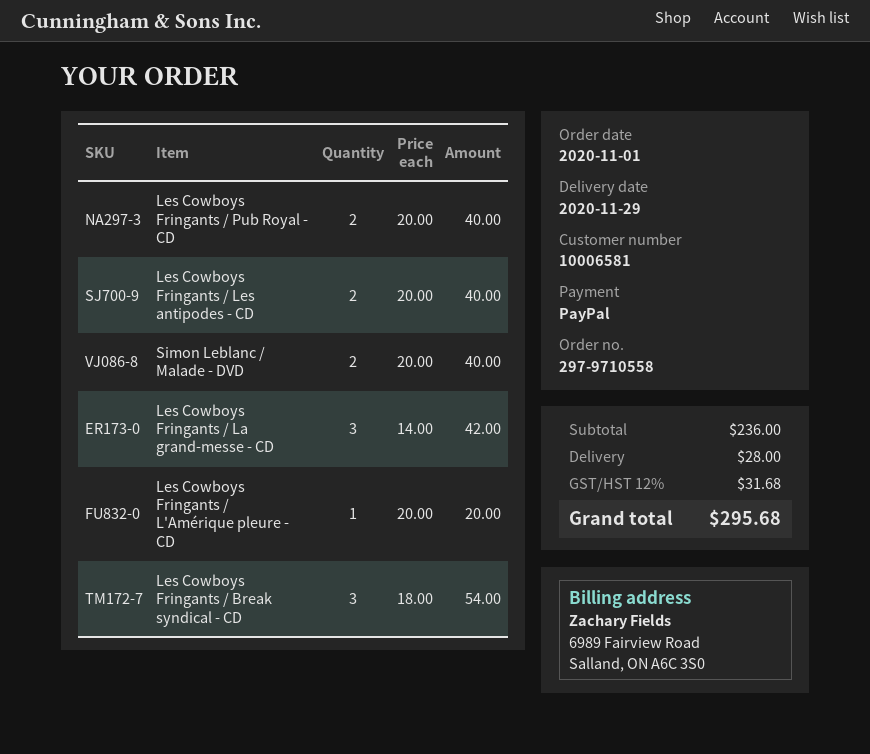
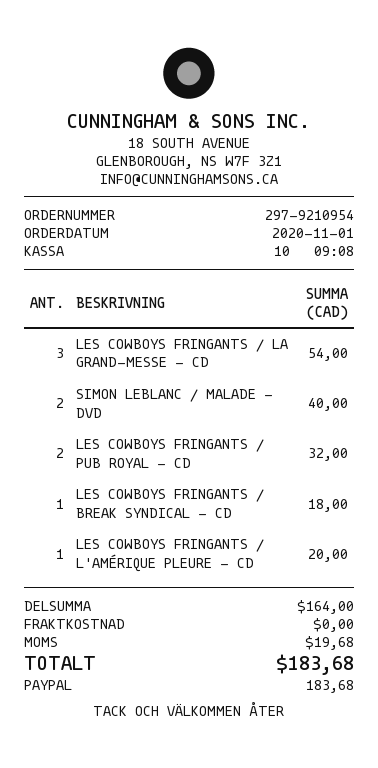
order number: 297-9710558 -> 297-9210954
Les Cowboys Fringants / Pub Royal - CD: 2 for 40.00 -> 2 for 32.00
Les Cowboys Fringants / Les antipodes - CD: 2 for 40.00 -> none
Les Cowboys Fringants / La grand-messe - CD: 3 for 42.00 -> 3 for 54.00
Les Cowboys Fringants / Break syndical - CD: 3 for 54.00 -> 1 for 18.00
subtotal: 236.00 -> 164.00
shipping: 28.00 -> 0.00
tax: 31.68 -> 19.68
total: 295.68 -> 183.68

